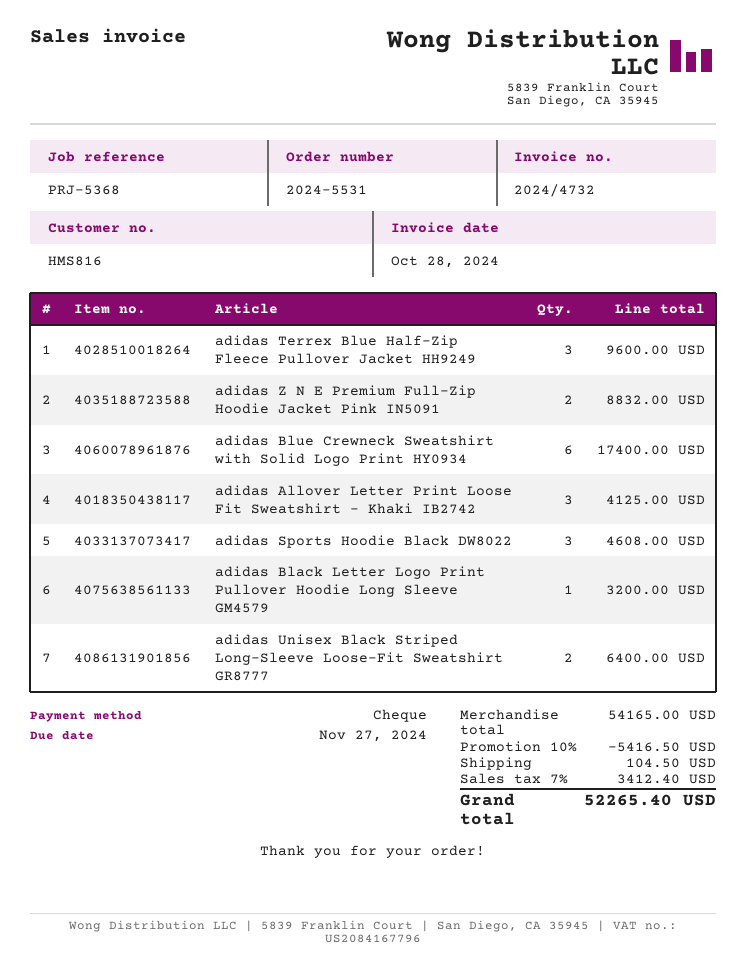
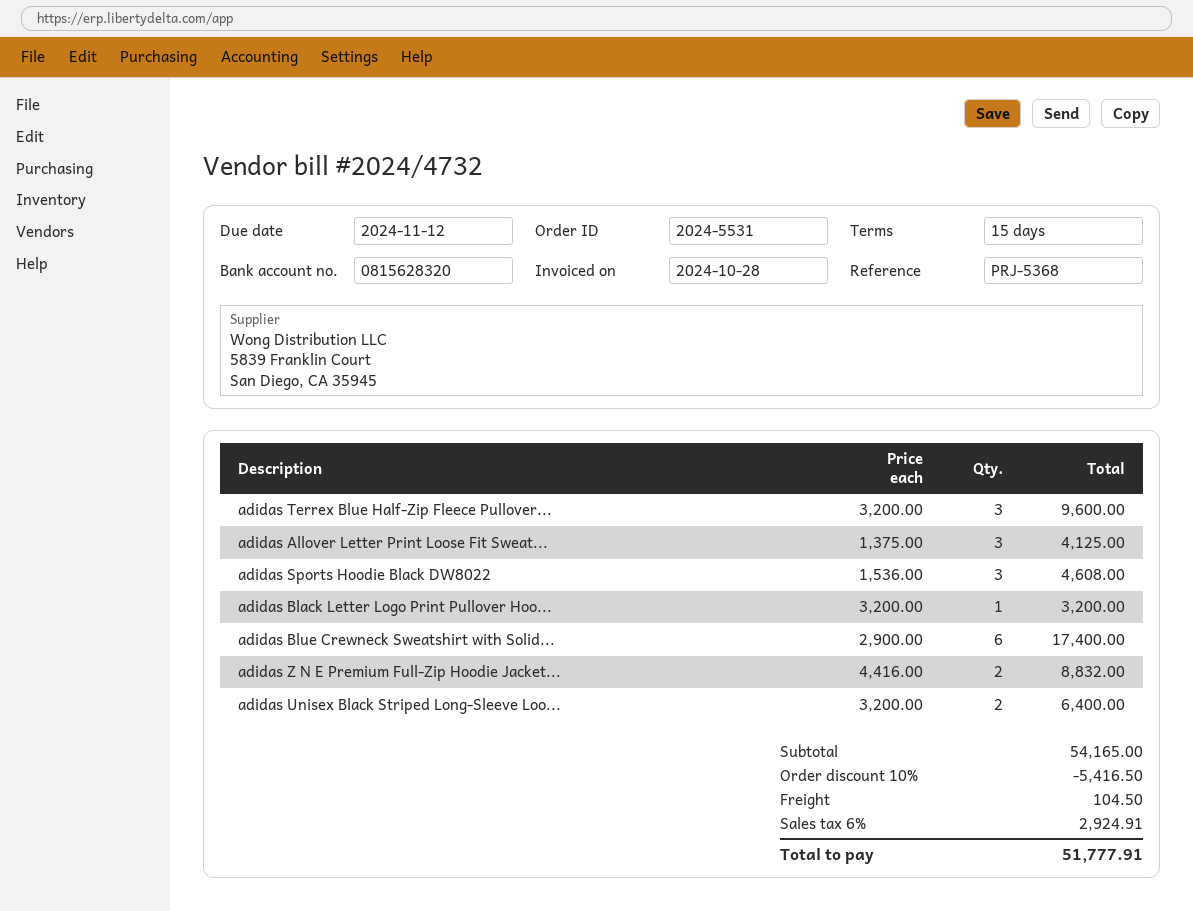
due date: 2024-11-27 -> 2024-11-12
tax: 7% = 3412.40 -> 6% = 2924.91
total: 52265.40 -> 51777.91

